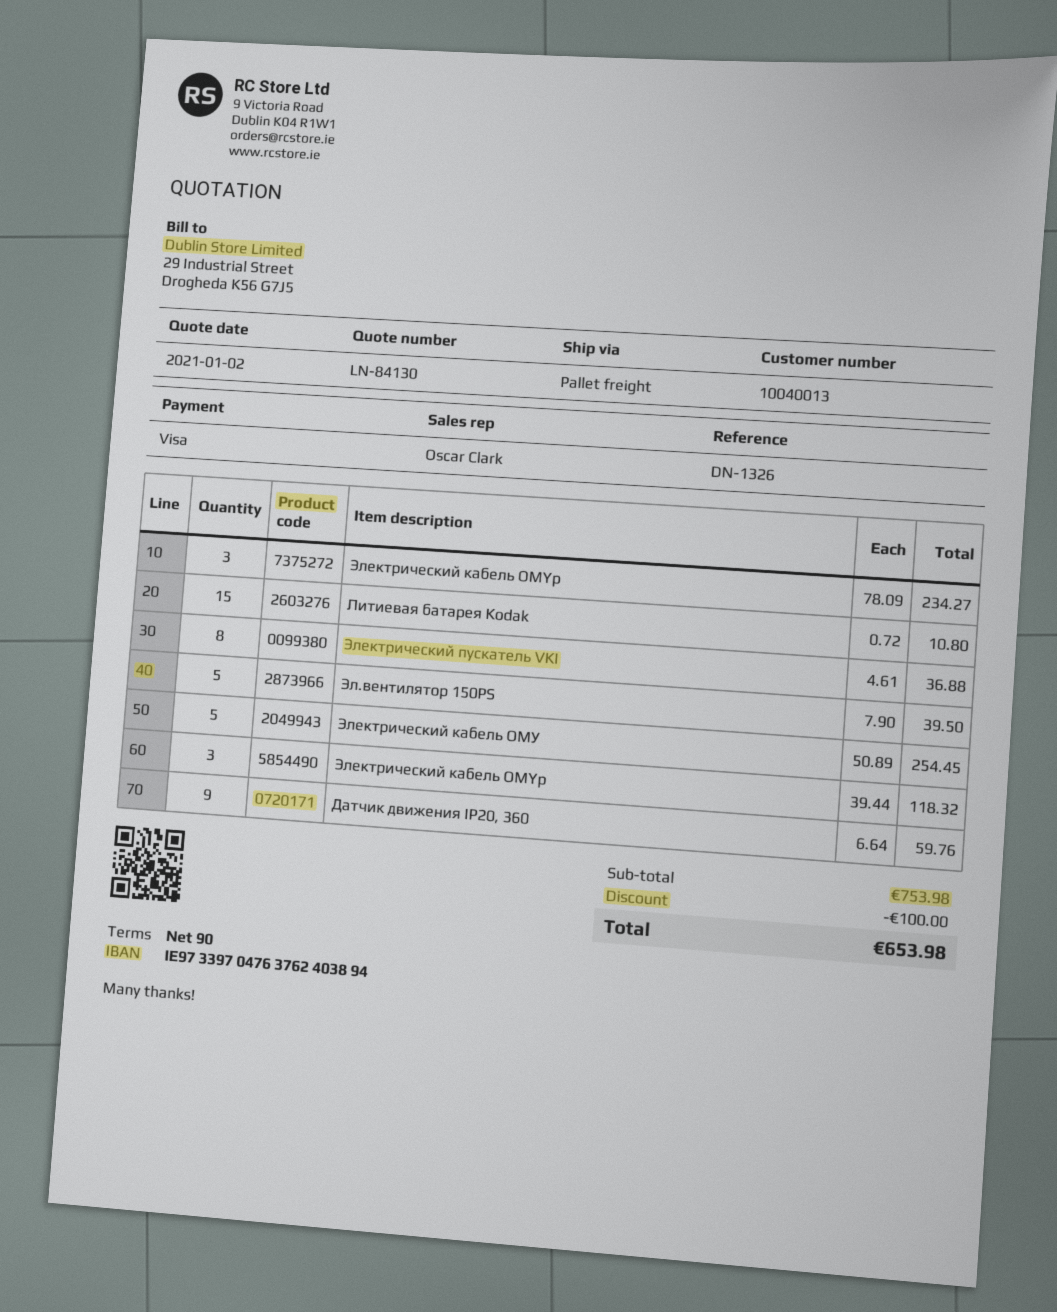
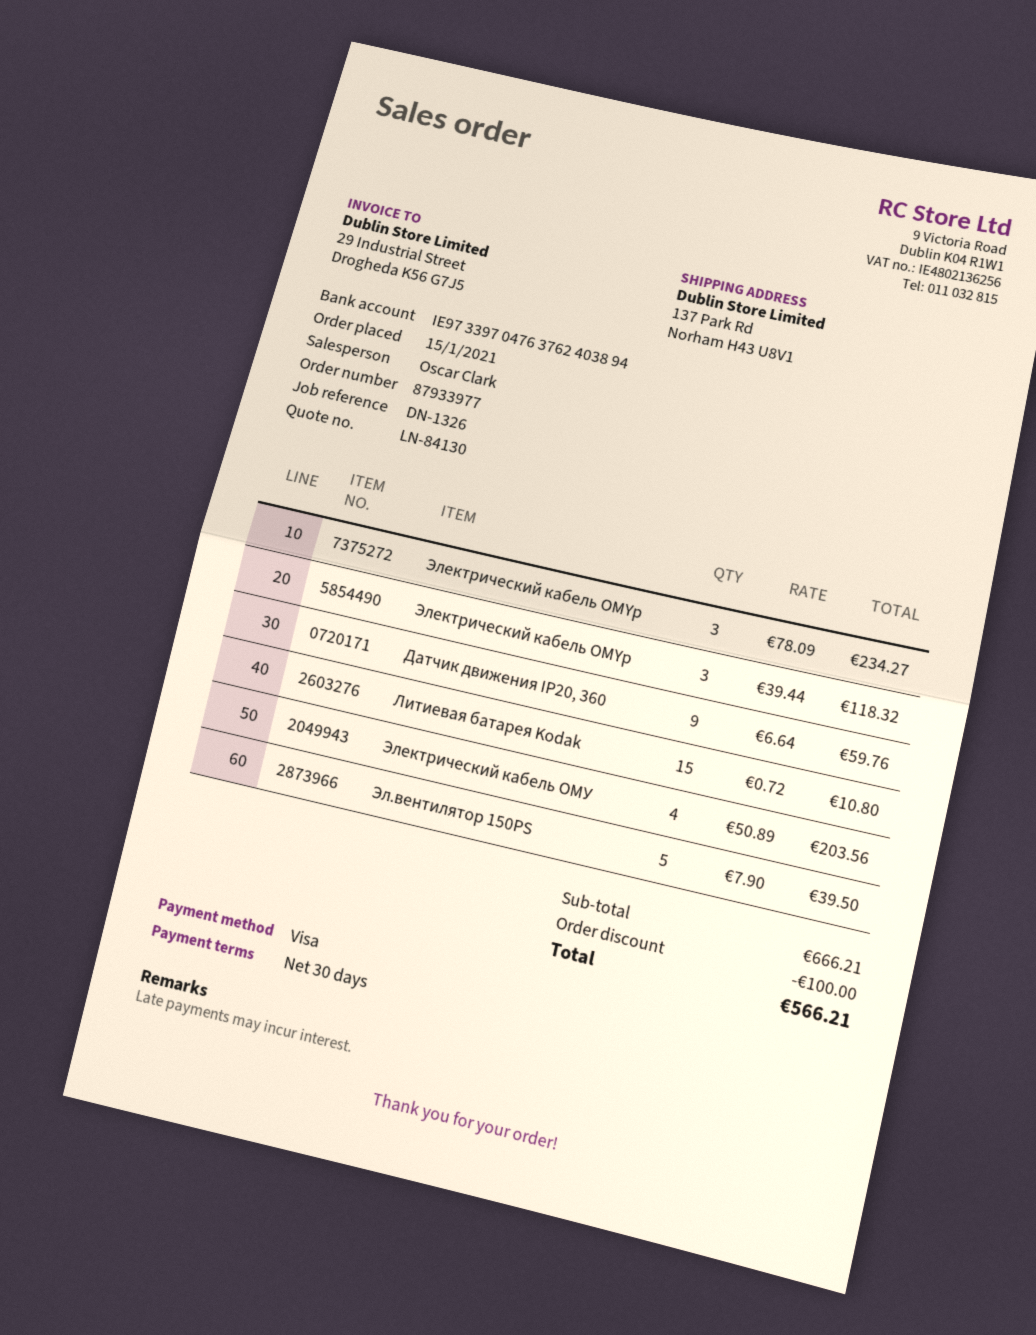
payment terms: 90 days -> 30 days
Электрический пускатель VKI: 8 x 4.61 = 36.88 -> none
Электрический кабель ОМУ: 5 x 50.89 = 254.45 -> 4 x 50.89 = 203.56
subtotal: 753.98 -> 666.21
total: 653.98 -> 566.21

